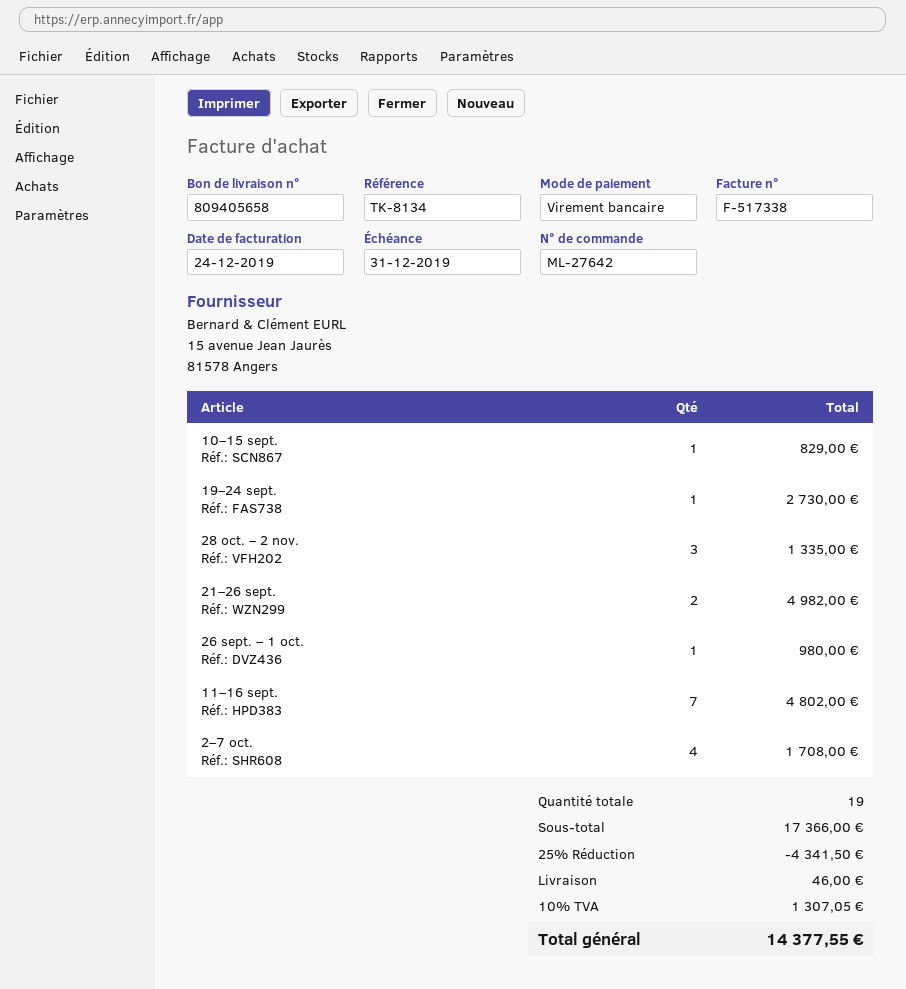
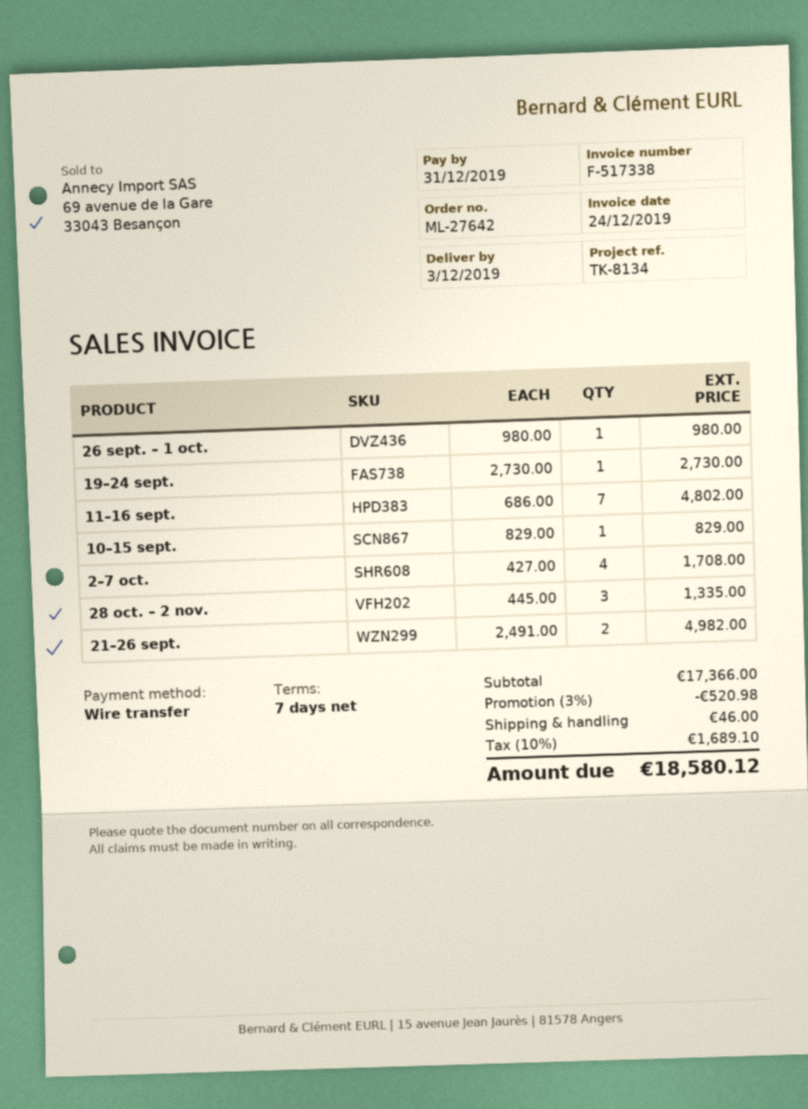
discount: 25% = 4341.50 -> 3% = 520.98
tax: 10% = 1307.05 -> 10% = 1689.10
total: 14377.55 -> 18580.12

